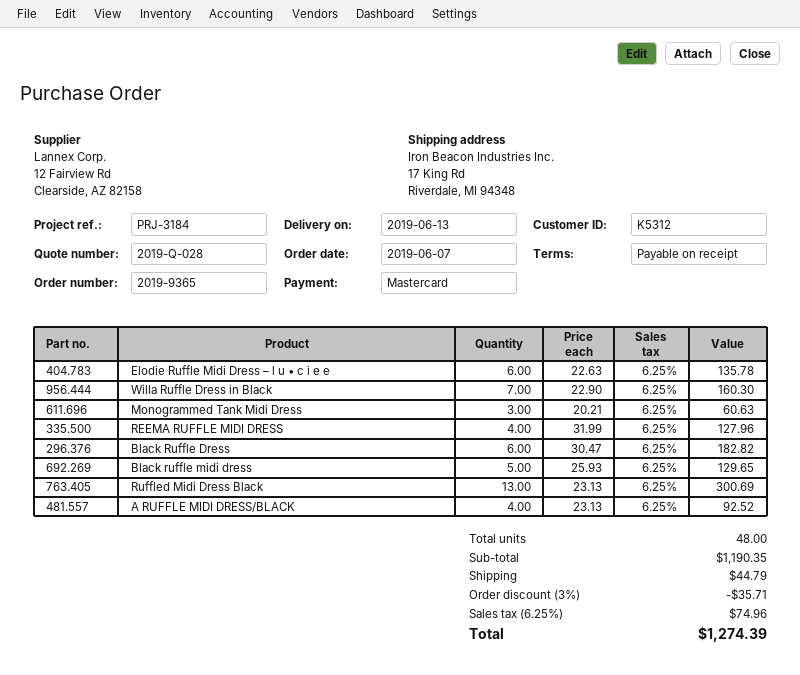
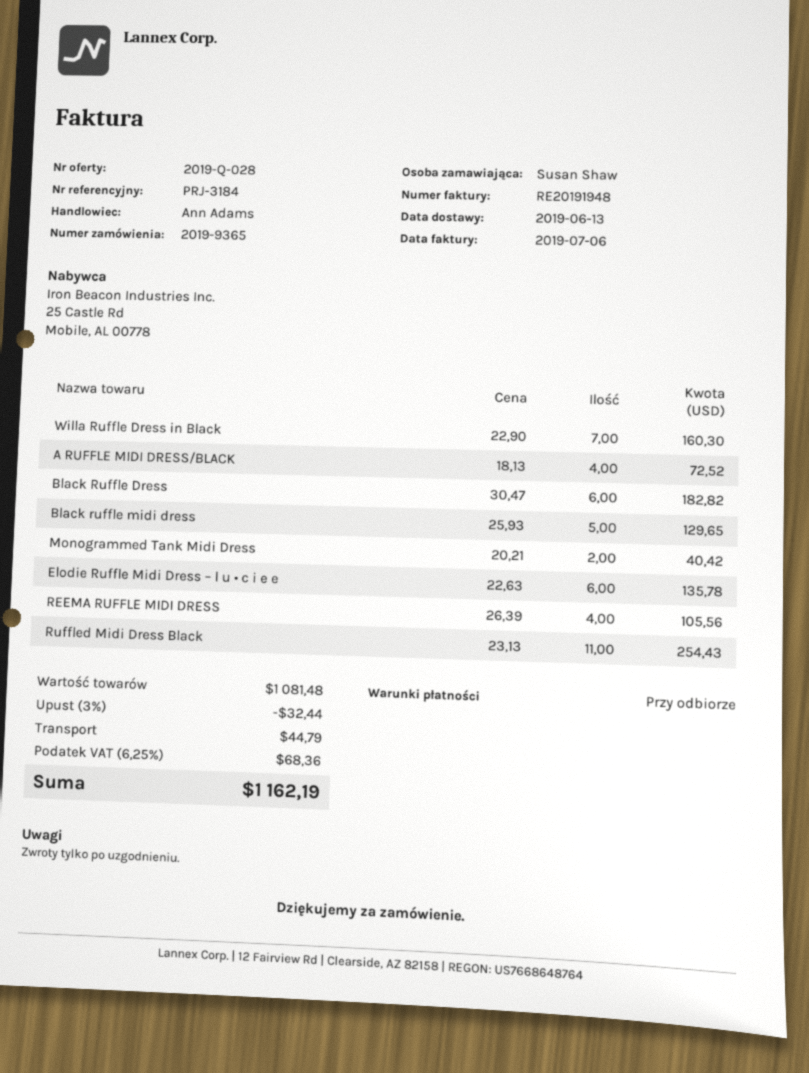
Monogrammed Tank Midi Dress: 3 x 20.21 = 60.63 -> 2 x 20.21 = 40.42
REEMA RUFFLE MIDI DRESS: 4 x 31.99 = 127.96 -> 4 x 26.39 = 105.56
Ruffled Midi Dress Black: 13 x 23.13 = 300.69 -> 11 x 23.13 = 254.43
A RUFFLE MIDI DRESS/BLACK: 4 x 23.13 = 92.52 -> 4 x 18.13 = 72.52
subtotal: 1190.35 -> 1081.48
discount: 3% = 35.71 -> 3% = 32.44
tax: 6.25% = 74.96 -> 6.25% = 68.36
total: 1274.39 -> 1162.19

